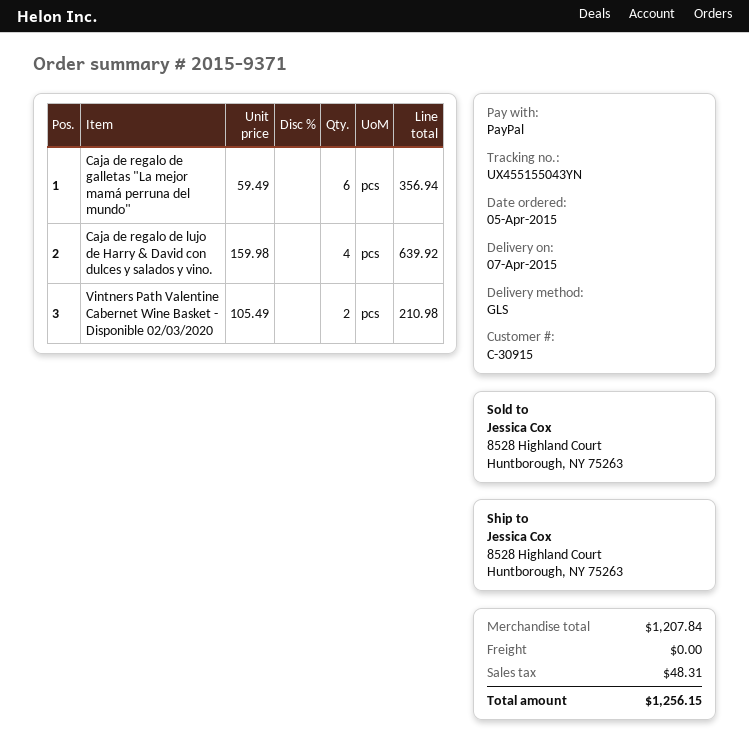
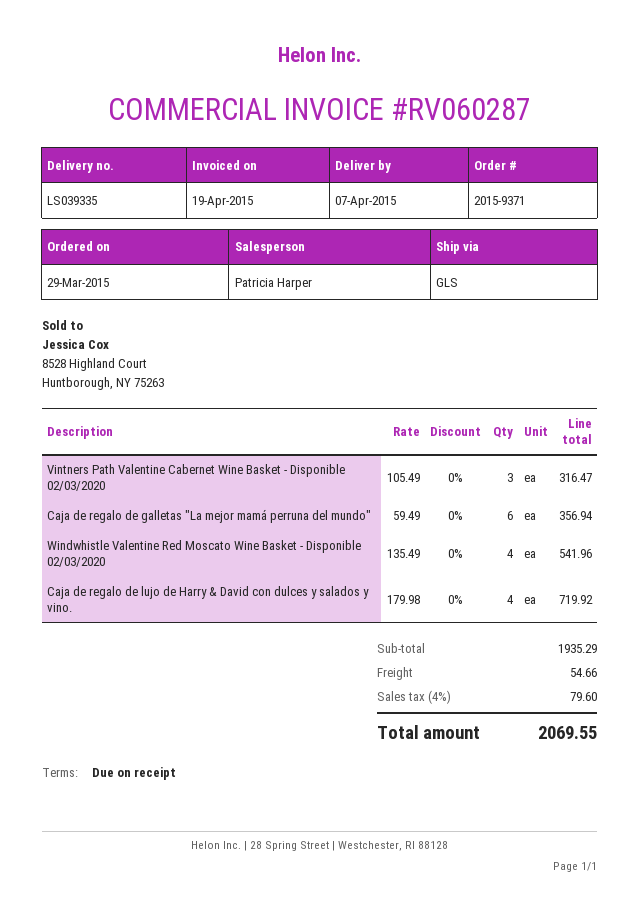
order date: 2015-04-05 -> 2015-03-29
Caja de regalo de lujo de Harry & David con dulces y salados y vino.: 4 x 159.98 = 639.92 -> 4 x 179.98 = 719.92
Vintners Path Valentine Cabernet Wine Basket - Disponible 02/03/2020: 2 x 105.49 = 210.98 -> 3 x 105.49 = 316.47
Windwhistle Valentine Red Moscato Wine Basket - Disponible 02/03/2020: none -> 4 x 135.49 = 541.96
subtotal: 1207.84 -> 1935.29
shipping: 0.00 -> 54.66
tax: 48.31 -> 79.60
total: 1256.15 -> 2069.55

